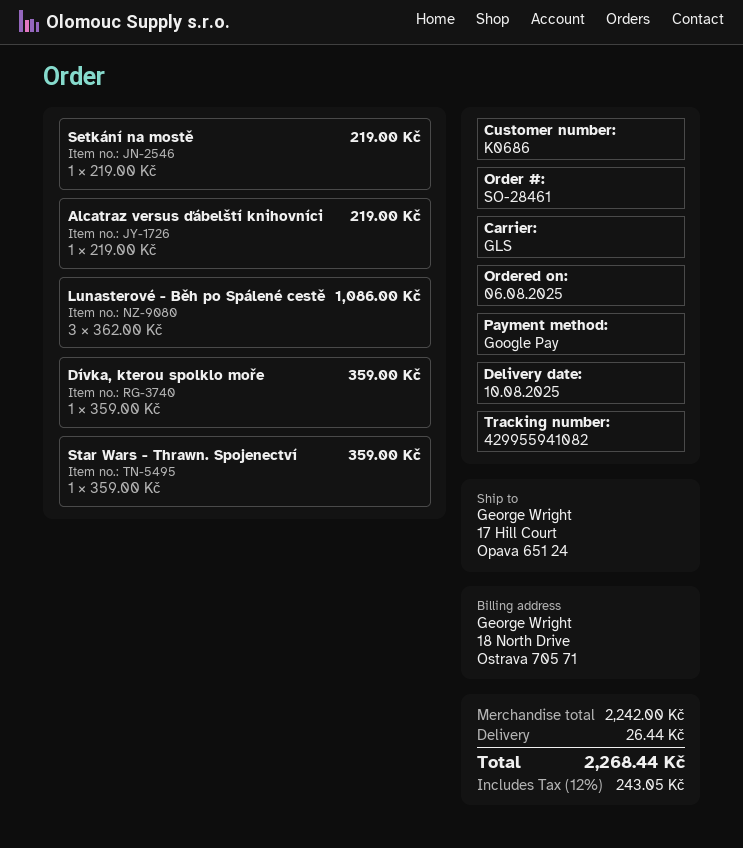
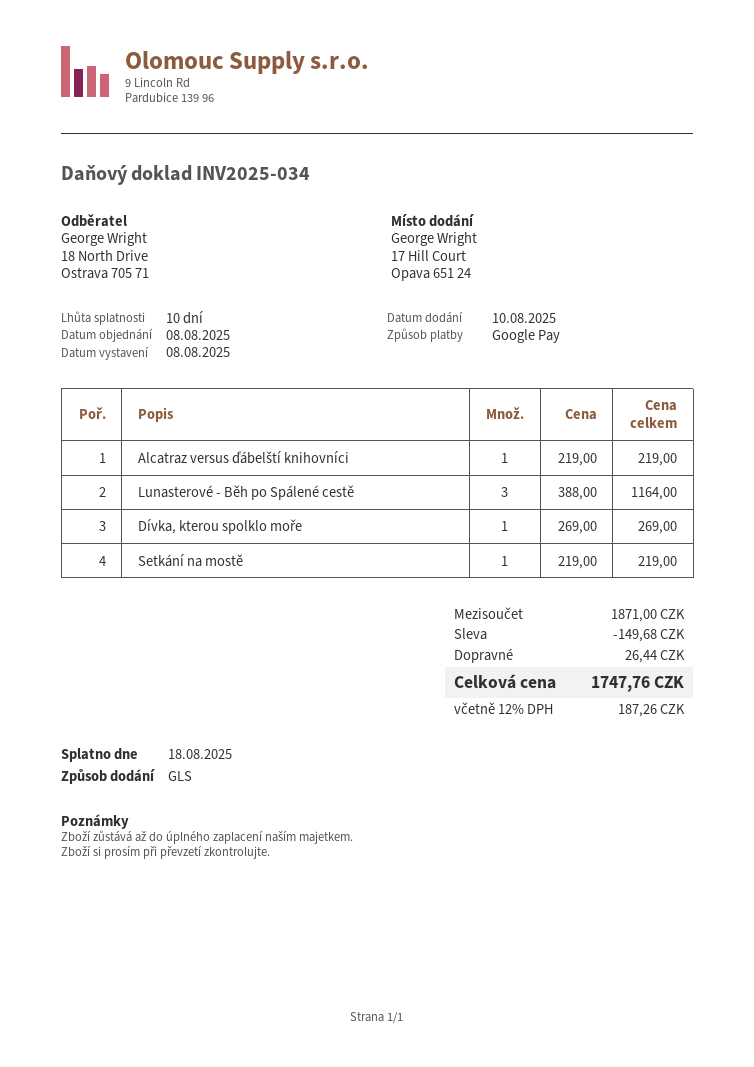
order date: 2025-08-06 -> 2025-08-08
Lunasterové - Běh po Spálené cestě: 3 x 362.00 = 1086.00 -> 3 x 388.00 = 1164.00
Dívka, kterou spolklo moře: 1 x 359.00 = 359.00 -> 1 x 269.00 = 269.00
Star Wars - Thrawn. Spojenectví: 1 x 359.00 = 359.00 -> none
subtotal: 2242.00 -> 1871.00
discount: none -> 149.68
tax: 12% = 243.05 -> 12% = 187.26
total: 2268.44 -> 1747.76

